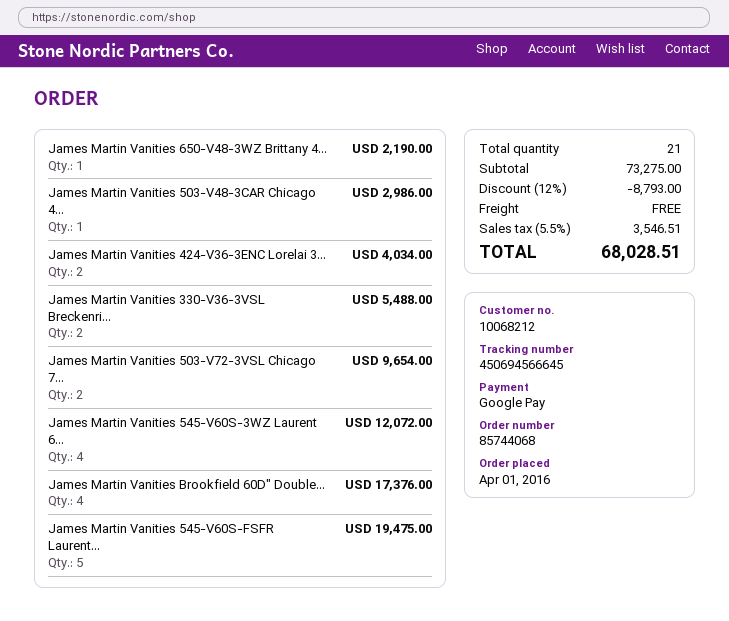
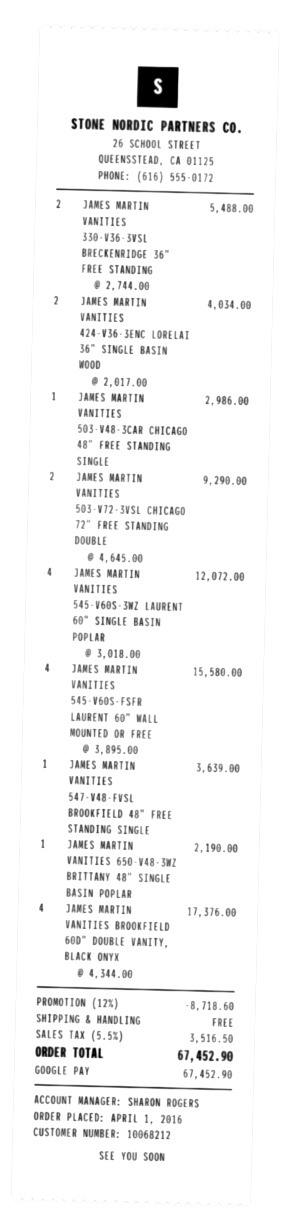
James Martin Vanities 503-V72-3VSL Chicago 7...: 2 for 9654.00 -> 2 for 9290.00
James Martin Vanities 545-V60S-FSFR Laurent...: 5 for 19475.00 -> 4 for 15580.00
JAMES MARTIN VANITIES 547-V48-FVSL BROOKFIELD 48" FREE STANDING SINGLE: none -> 1 for 3639.00
discount: 12% = 8793.00 -> 12% = 8718.60
tax: 5.5% = 3546.51 -> 5.5% = 3516.50
total: 68028.51 -> 67452.90

